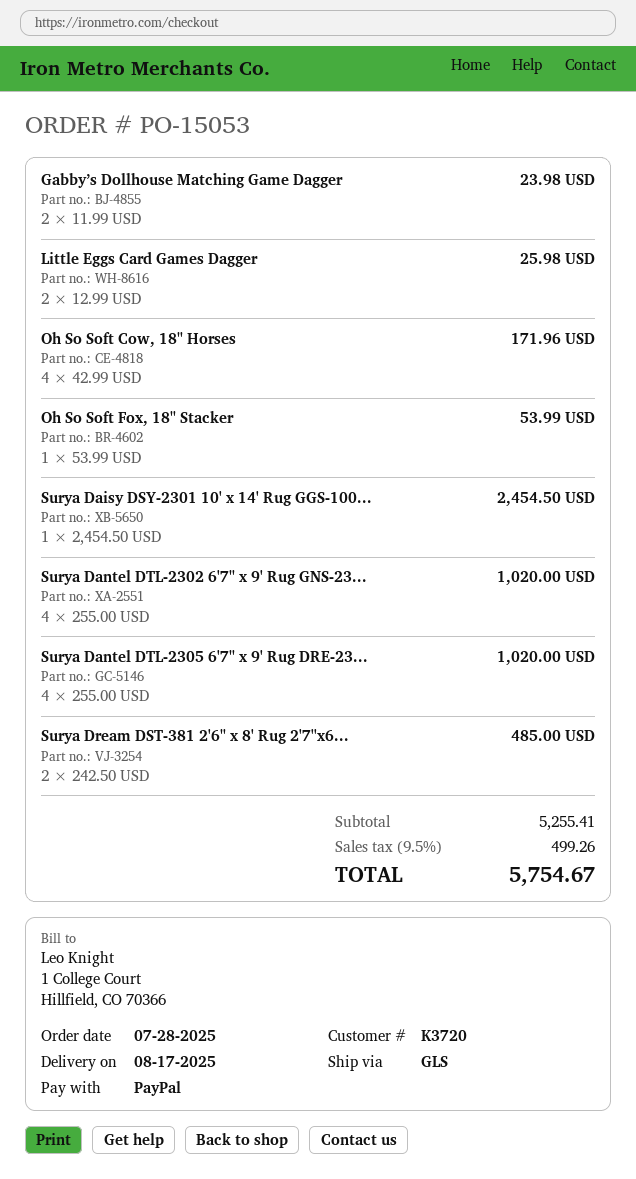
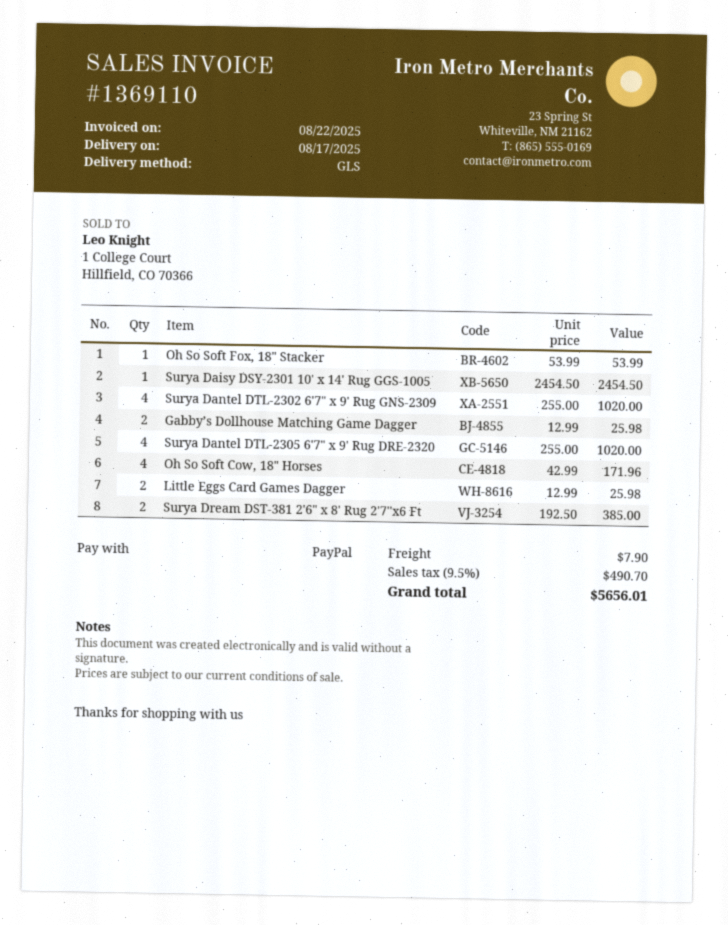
Gabby’s Dollhouse Matching Game Dagger: 2 x 11.99 = 23.98 -> 2 x 12.99 = 25.98
Surya Dream DST-381 2'6" x 8' Rug 2'7''x6...: 2 x 242.50 = 485.00 -> 2 x 192.50 = 385.00
shipping: none -> 7.90
tax: 9.5% = 499.26 -> 9.5% = 490.70
total: 5754.67 -> 5656.01

